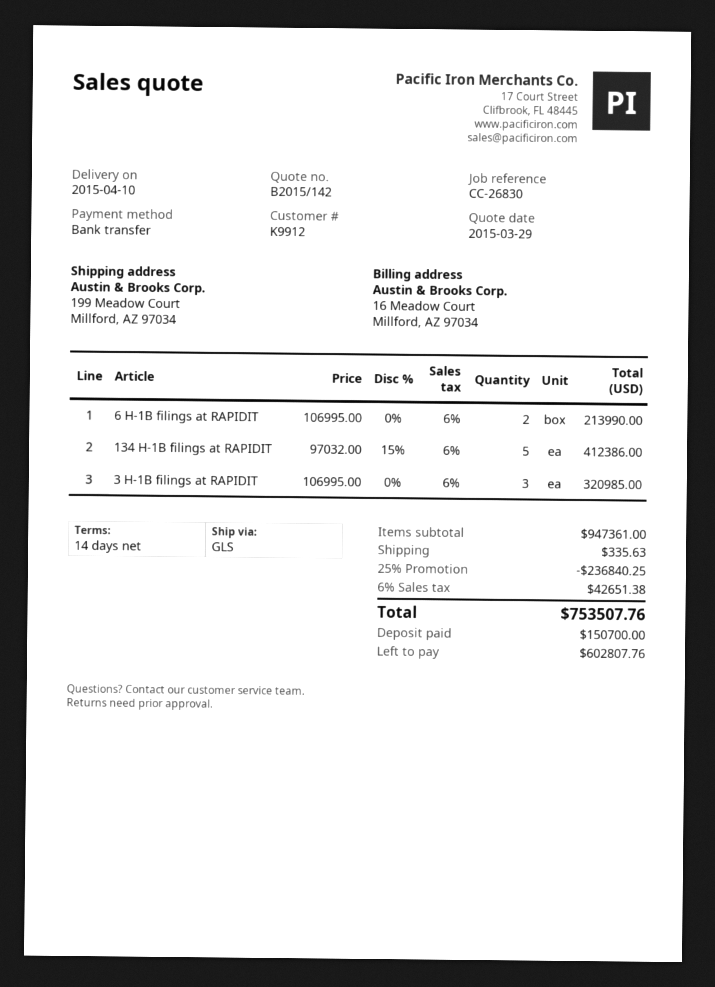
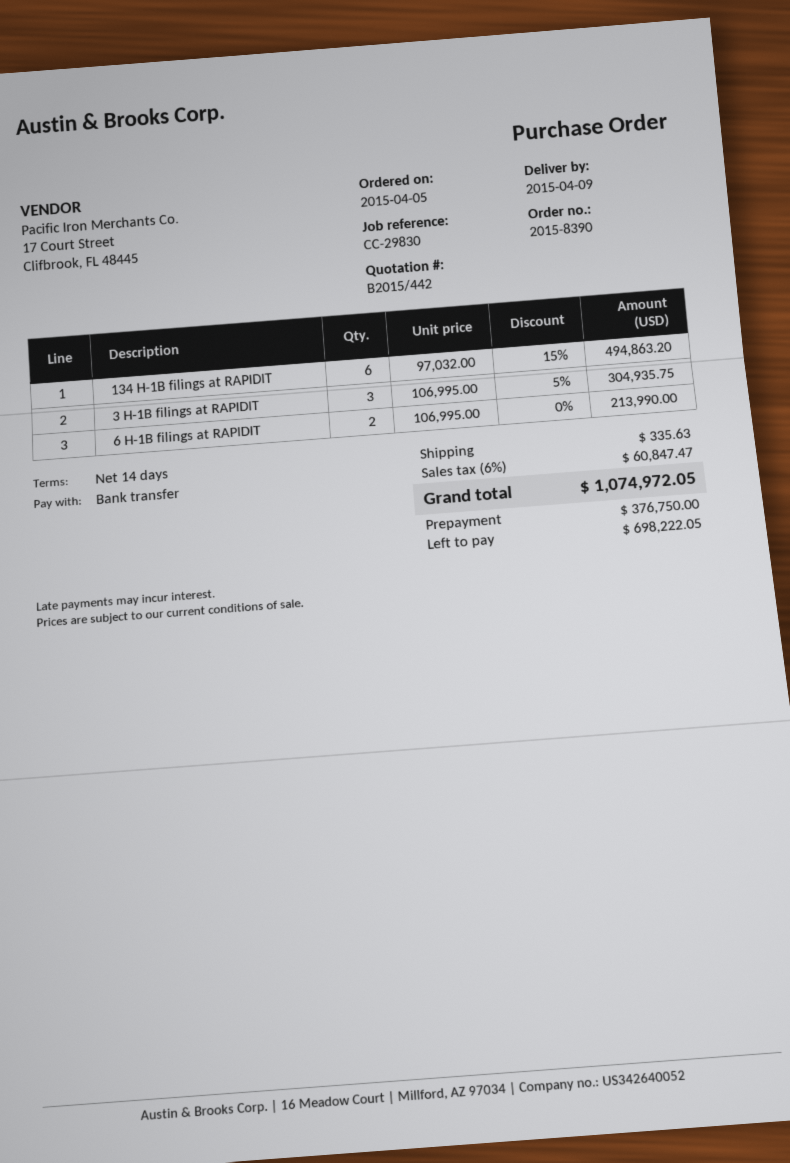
quote number: B2015/142 -> B2015/442
delivery date: 2015-04-10 -> 2015-04-09
reference: CC-26830 -> CC-29830
134 H-1B filings at RAPIDIT: 5 x 97032.00 - 15% = 412386.00 -> 6 x 97032.00 - 15% = 494863.20
3 H-1B filings at RAPIDIT: 3 x 106995.00 = 320985.00 -> 3 x 106995.00 - 5% = 304935.75
discount: 25% = 236840.25 -> none
tax: 6% = 42651.38 -> 6% = 60847.47
total: 753507.76 -> 1074972.05
deposit: 150700.00 -> 376750.00
balance: 602807.76 -> 698222.05

